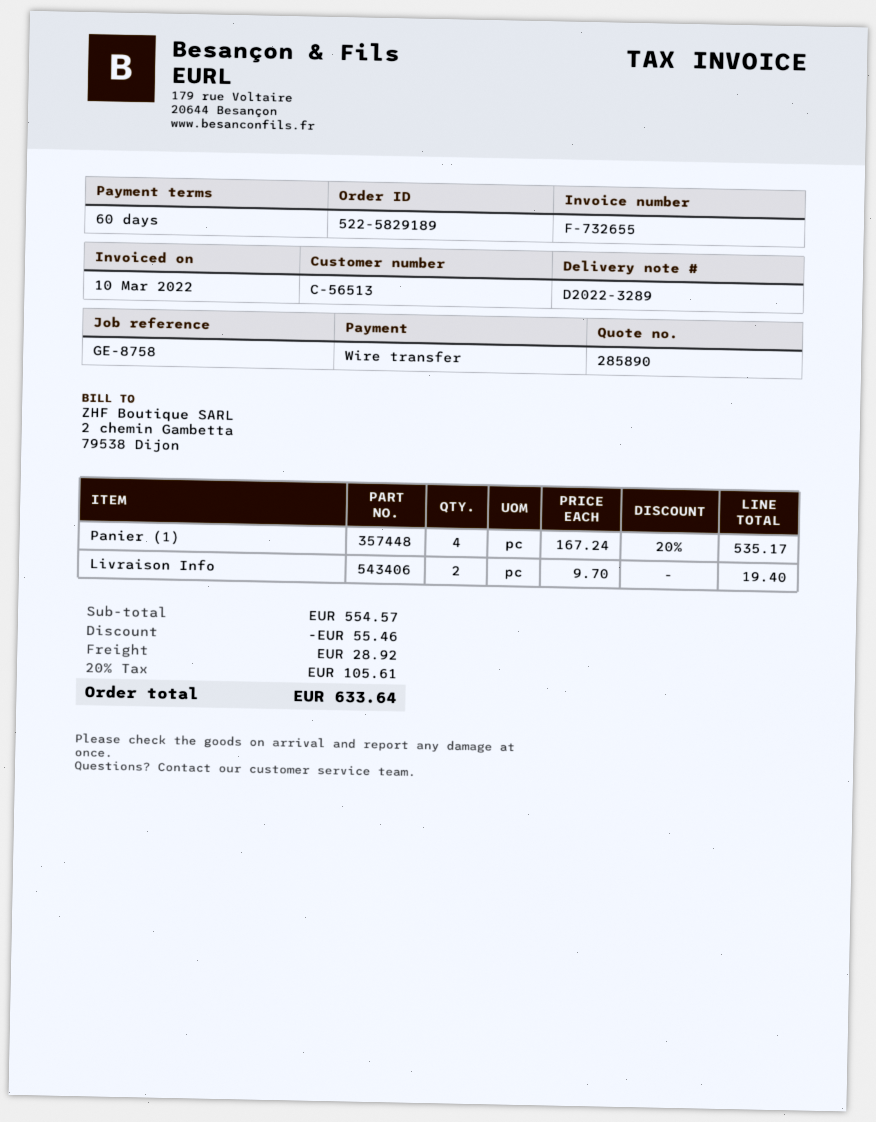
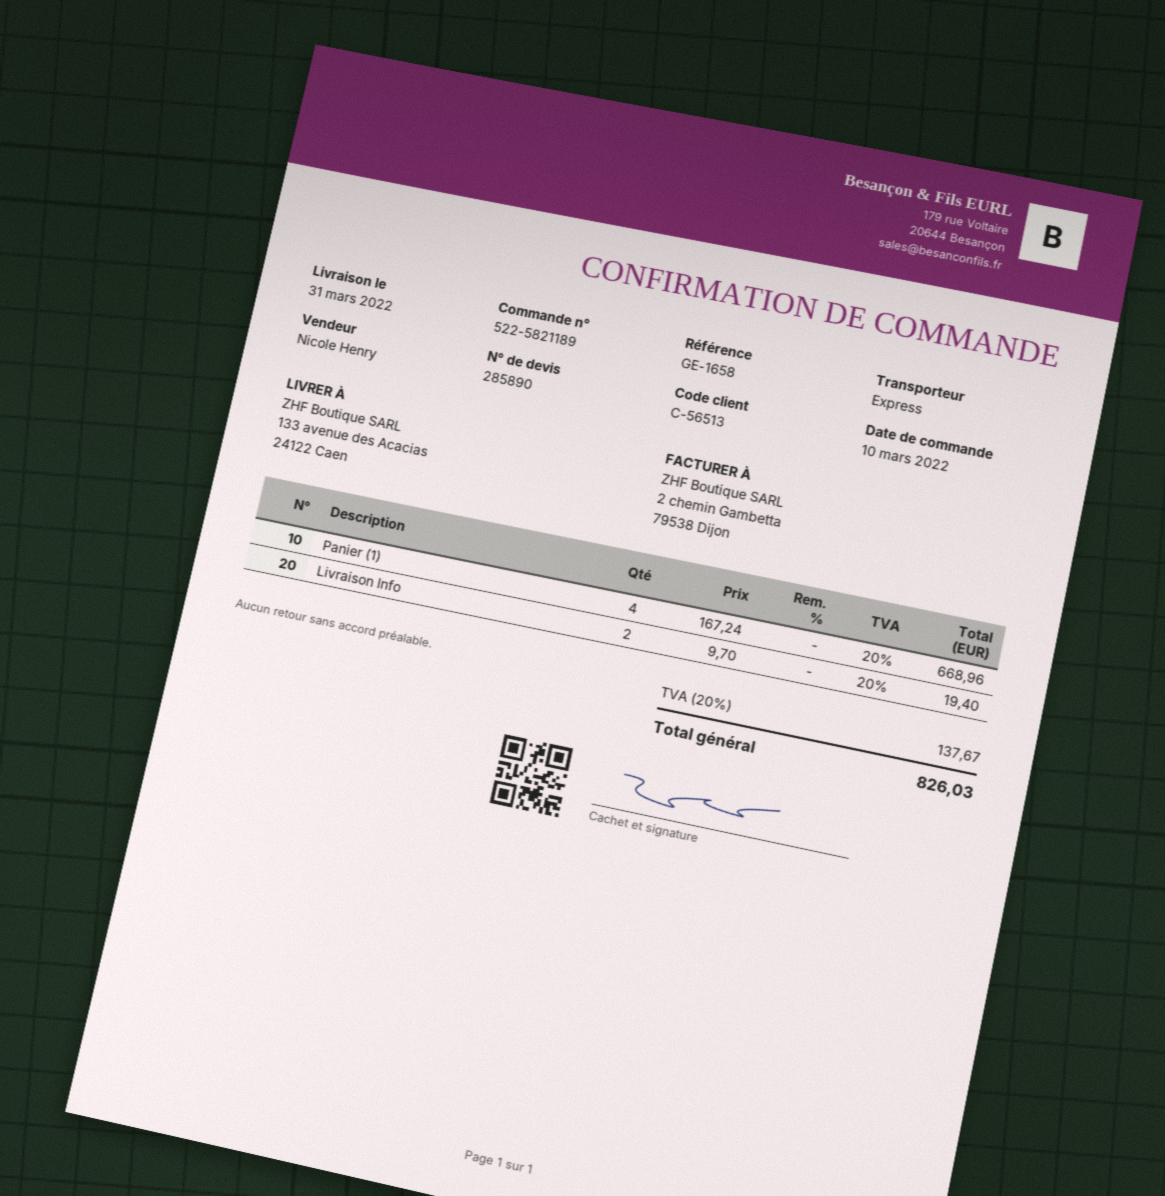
order number: 522-5829189 -> 522-5821189
reference: GE-8758 -> GE-1658
Panier (1): 4 x 167.24 - 20% = 535.17 -> 4 x 167.24 = 668.96
discount: 55.46 -> none
shipping: 28.92 -> none
tax: 20% = 105.61 -> 20% = 137.67
total: 633.64 -> 826.03

